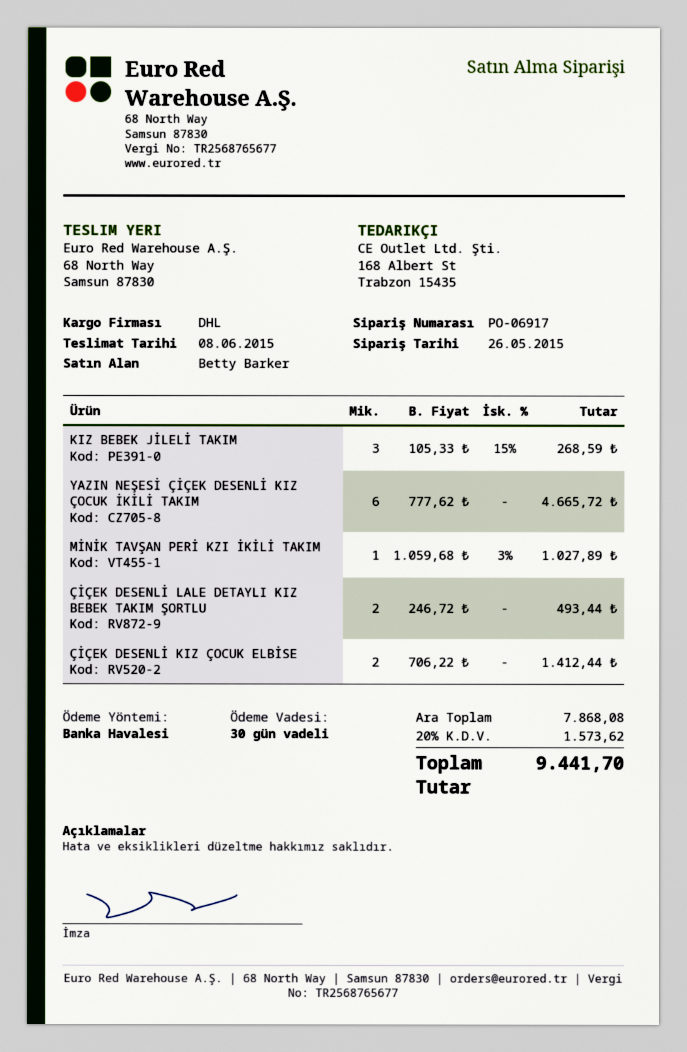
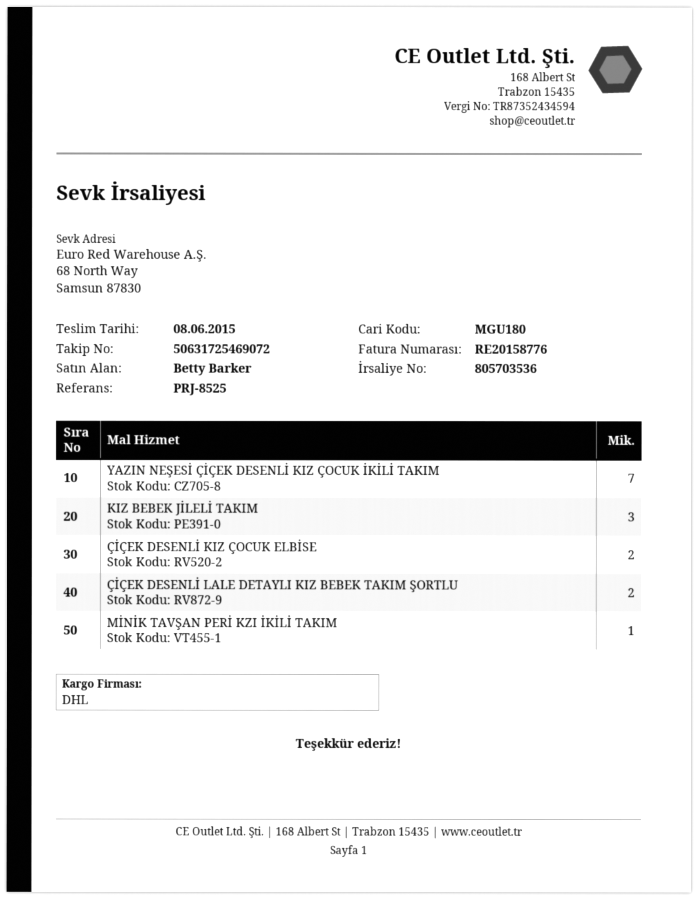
YAZIN NEŞESİ ÇİÇEK DESENLİ KIZ ÇOCUK İKİLİ TAKIM: 6 -> 7

